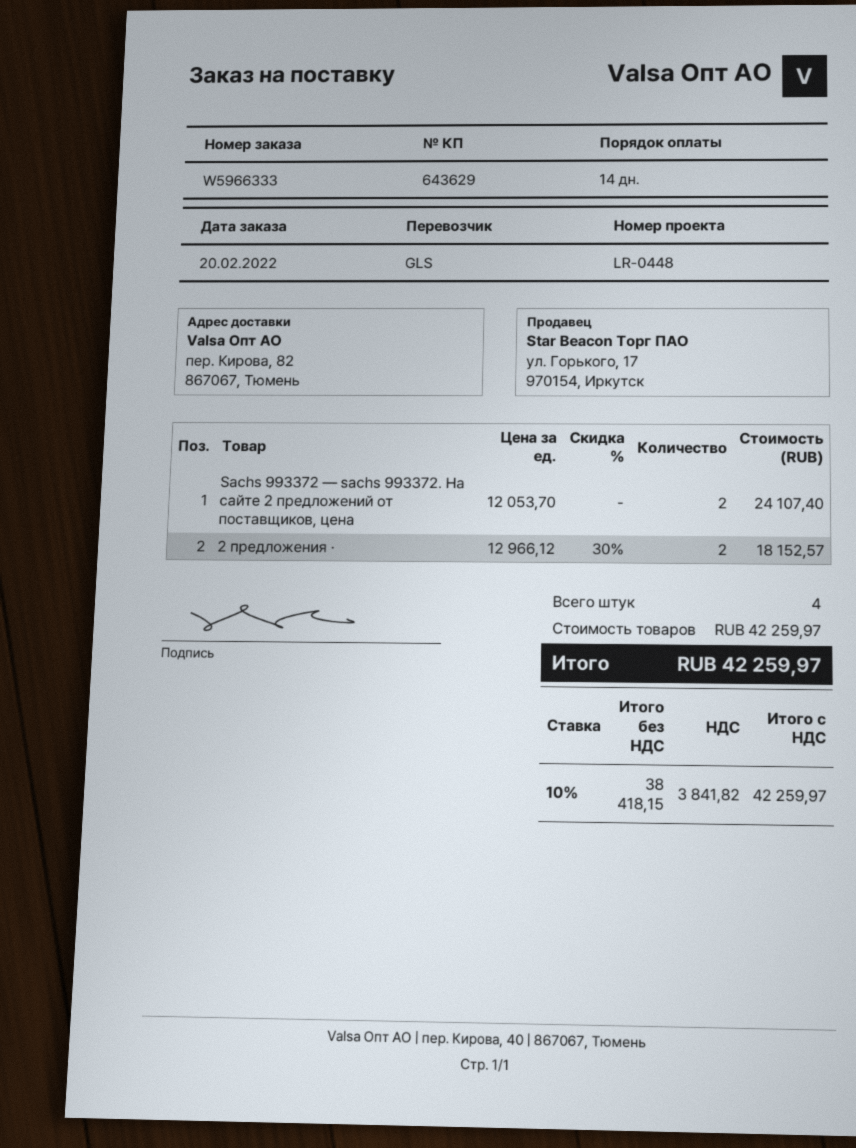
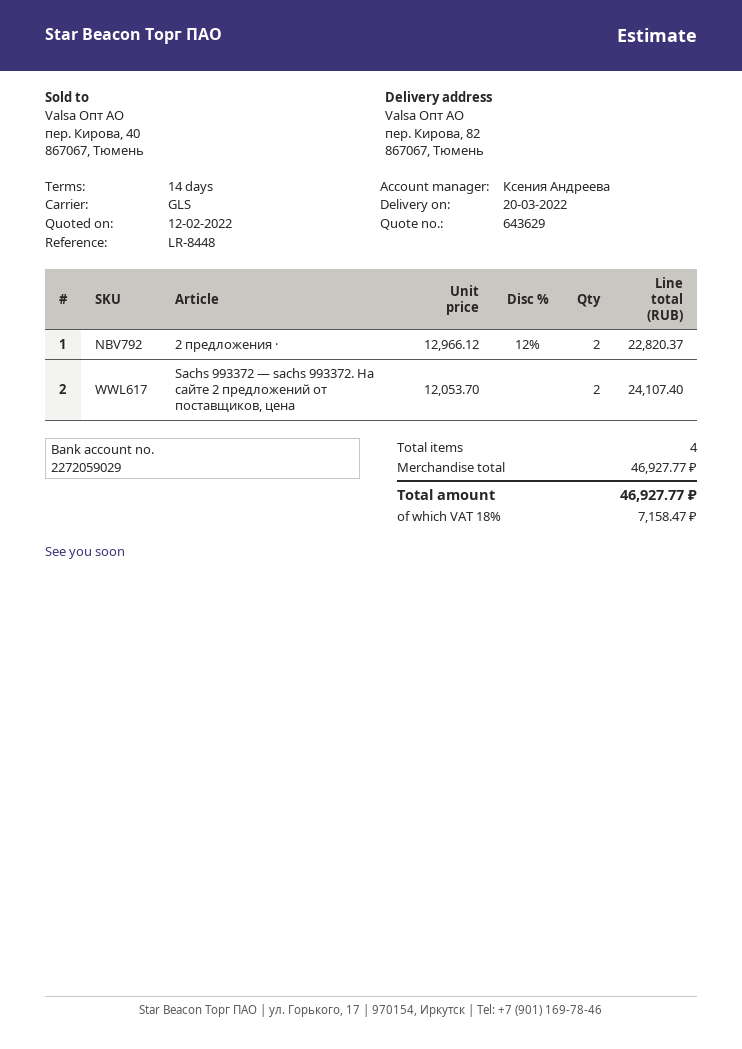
reference: LR-0448 -> LR-8448
2 предложения ·: 2 x 12966.12 - 30% = 18152.57 -> 2 x 12966.12 - 12% = 22820.37
subtotal: 42259.97 -> 46927.77
tax: 10% = 3841.82 -> 18% = 7158.47
total: 42259.97 -> 46927.77

